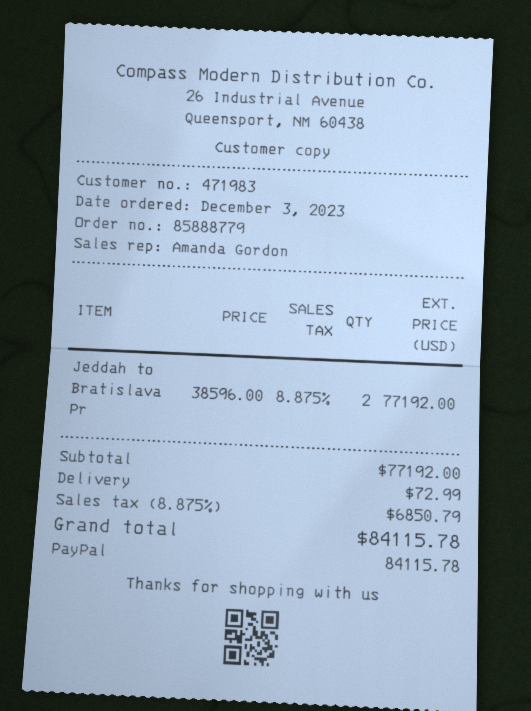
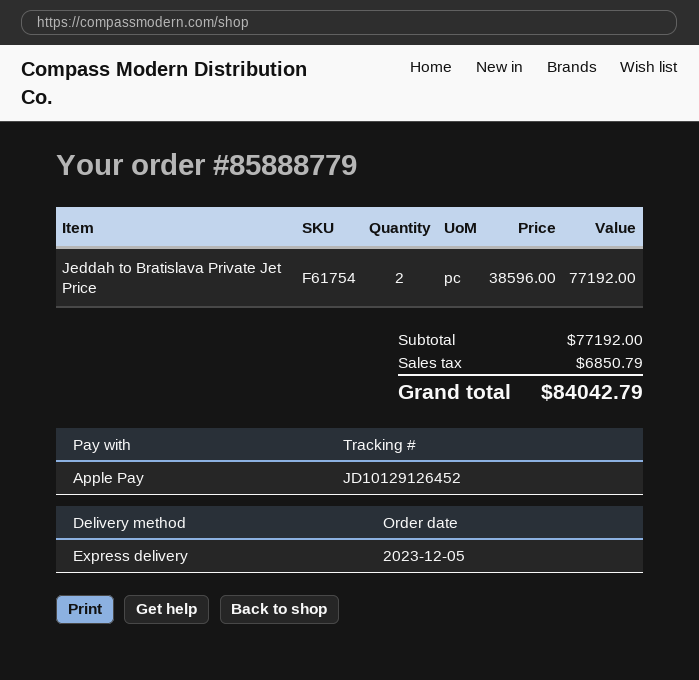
order date: 2023-12-03 -> 2023-12-05
payment method: PayPal -> Apple Pay
shipping: 72.99 -> none
total: 84115.78 -> 84042.79

